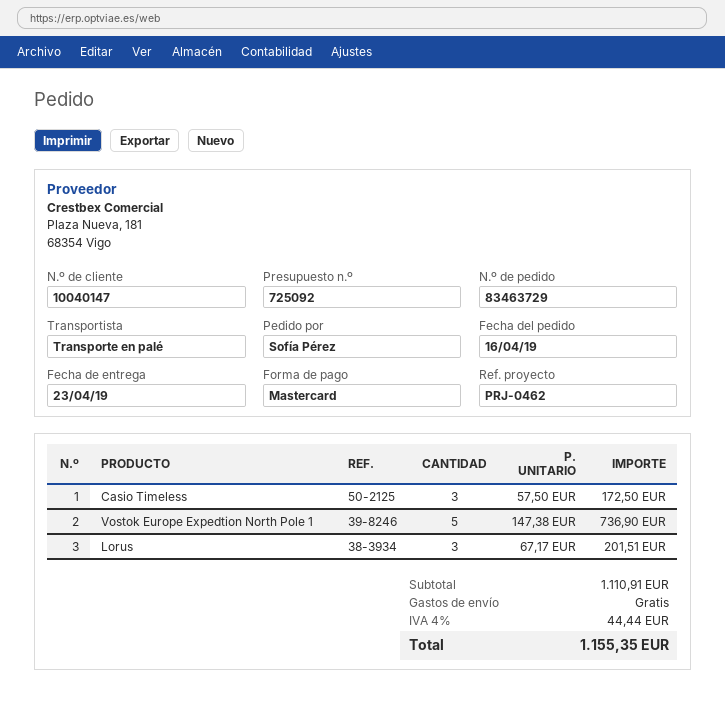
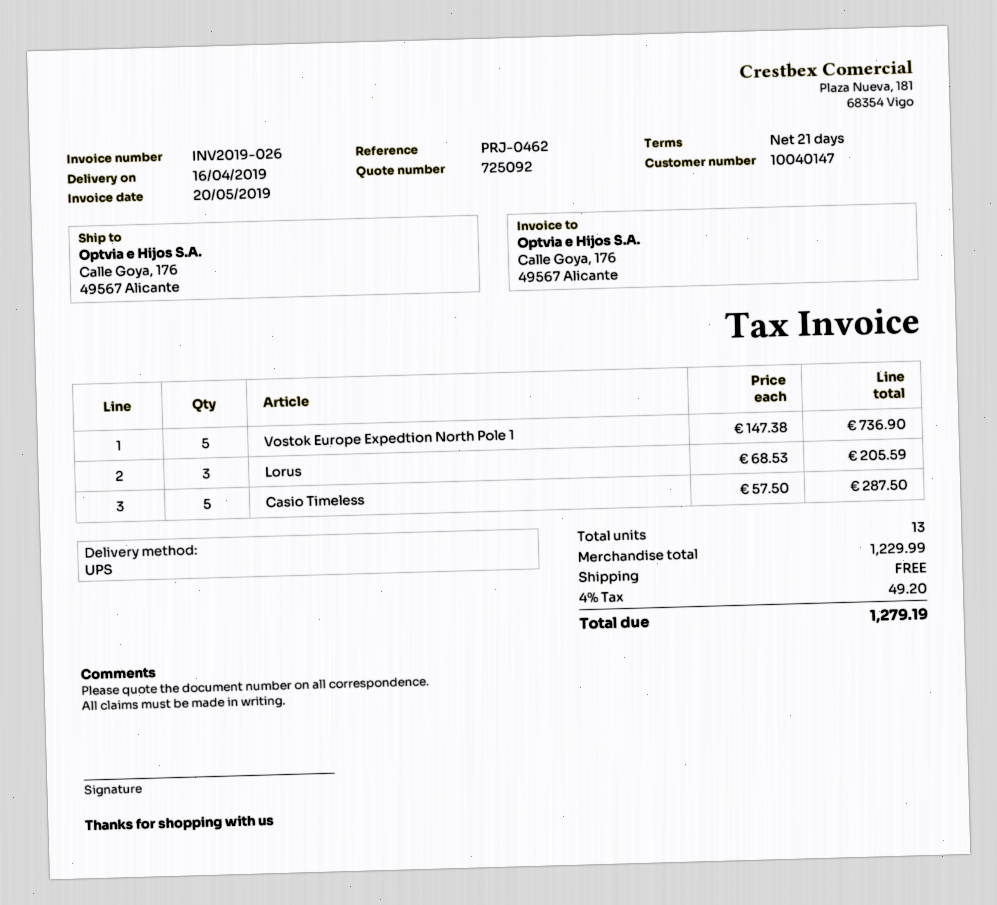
delivery date: 2019-04-23 -> 2019-04-16
shipping method: pallet freight -> UPS
Casio Timeless: 3 x 57.50 = 172.50 -> 5 x 57.50 = 287.50
Lorus: 3 x 67.17 = 201.51 -> 3 x 68.53 = 205.59
subtotal: 1110.91 -> 1229.99
tax: 4% = 44.44 -> 4% = 49.20
total: 1155.35 -> 1279.19

